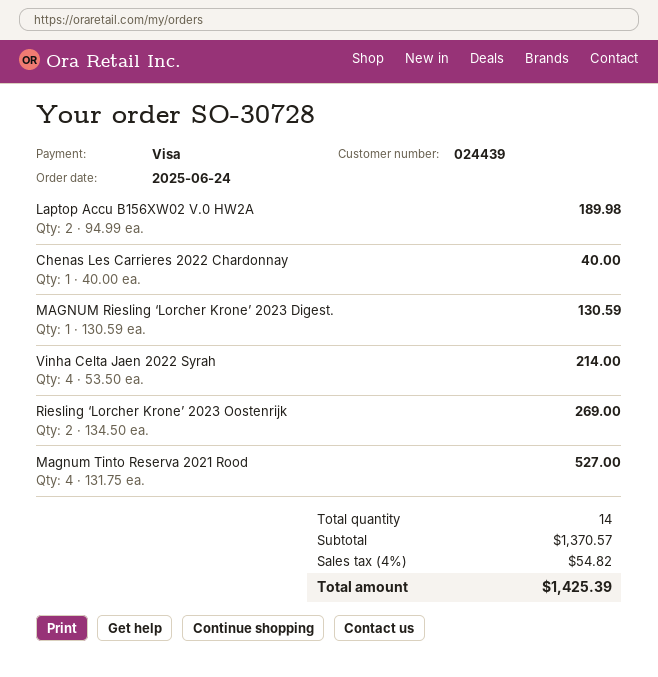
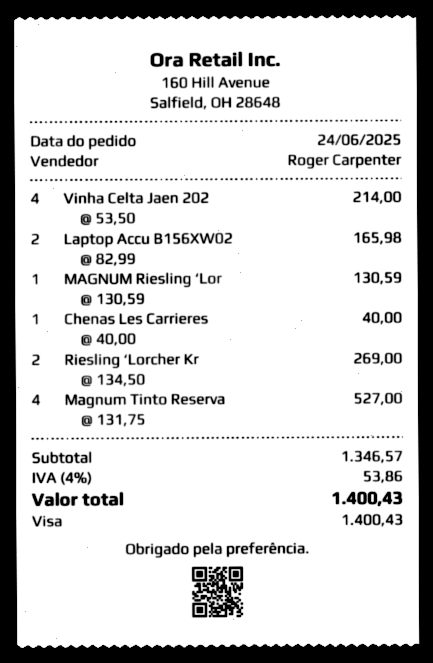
Laptop Accu B156XW02 V.0 HW2A: 2 x 94.99 = 189.98 -> 2 x 82.99 = 165.98
subtotal: 1370.57 -> 1346.57
tax: 4% = 54.82 -> 4% = 53.86
total: 1425.39 -> 1400.43

